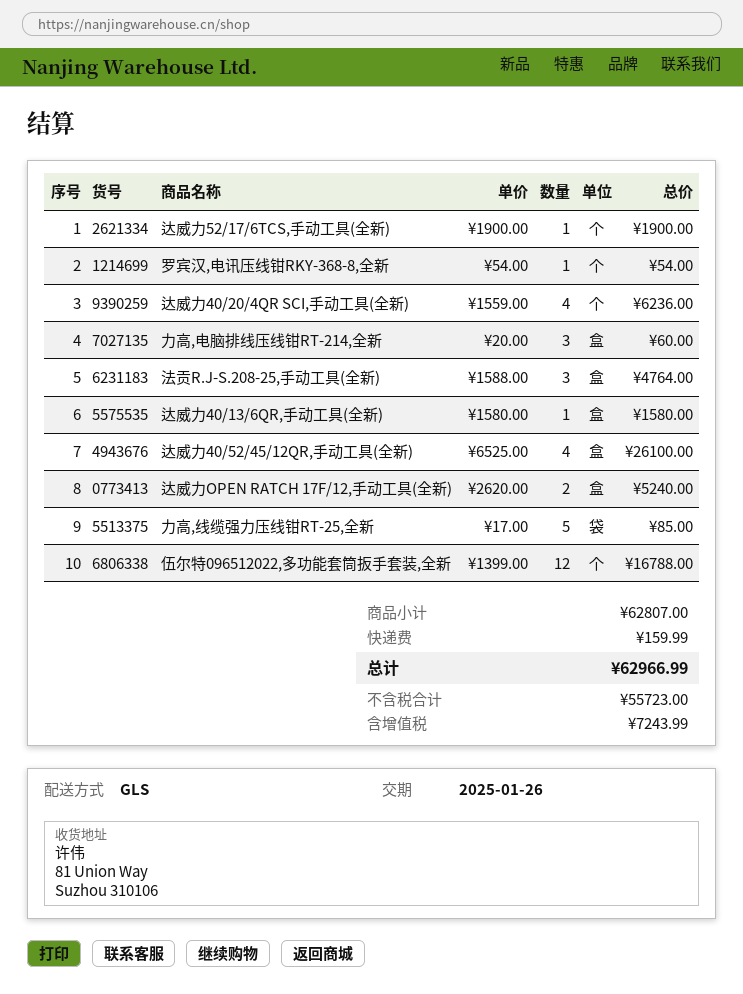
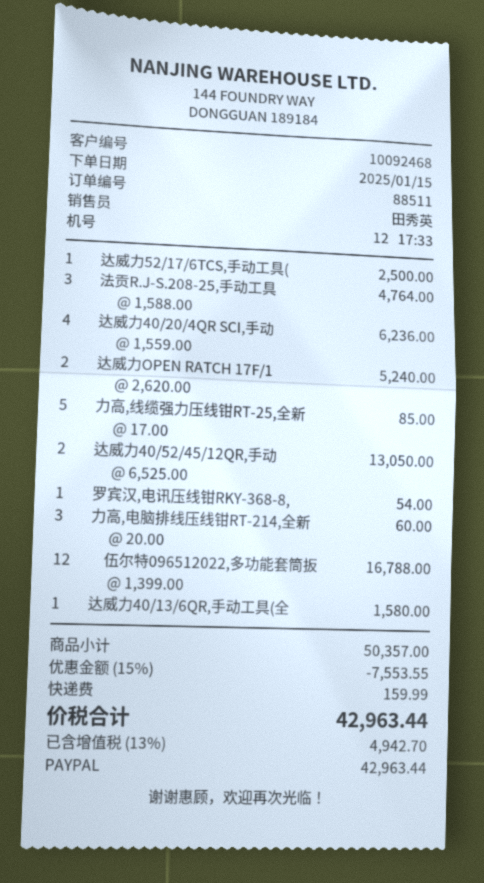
达威力52/17/6TCS,手动工具(全新): 1 x 1900.00 = 1900.00 -> 1 x 2500.00 = 2500.00
达威力40/52/45/12QR,手动工具(全新): 4 x 6525.00 = 26100.00 -> 2 x 6525.00 = 13050.00
subtotal: 62807.00 -> 50357.00
discount: none -> 15% = 7553.55
tax: 7243.99 -> 4942.70
total: 62966.99 -> 42963.44

